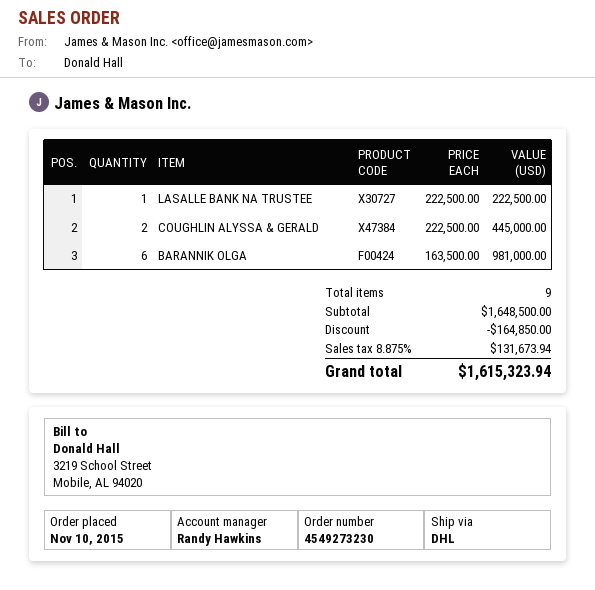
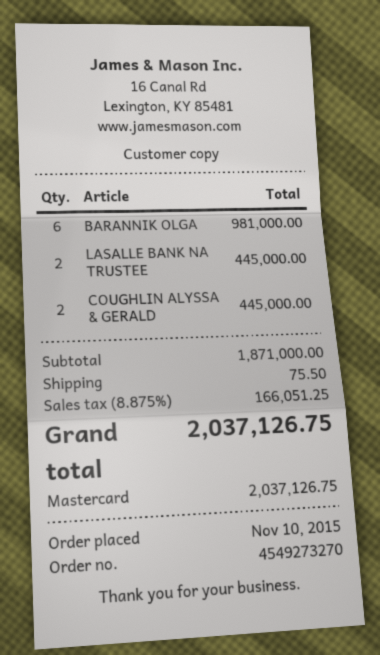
order number: 4549273230 -> 4549273270
LASALLE BANK NA TRUSTEE: 1 for 222500.00 -> 2 for 445000.00
subtotal: 1648500.00 -> 1871000.00
discount: 164850.00 -> none
shipping: none -> 75.50
tax: 8.875% = 131673.94 -> 8.875% = 166051.25
total: 1615323.94 -> 2037126.75

